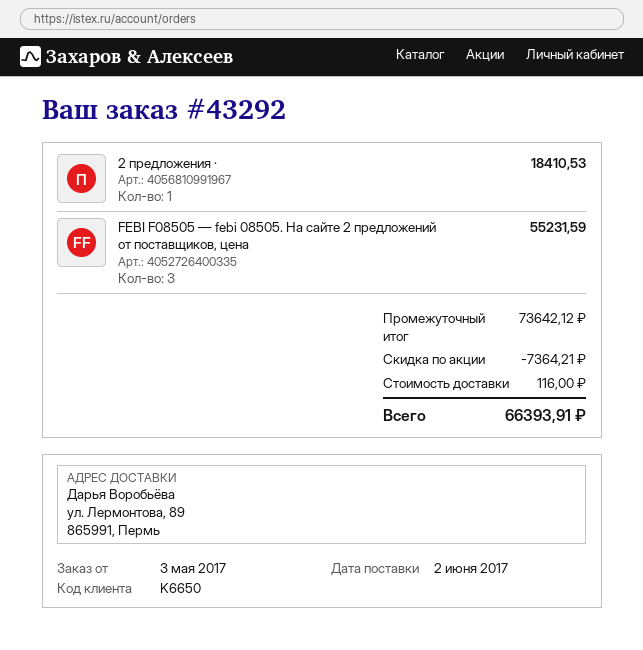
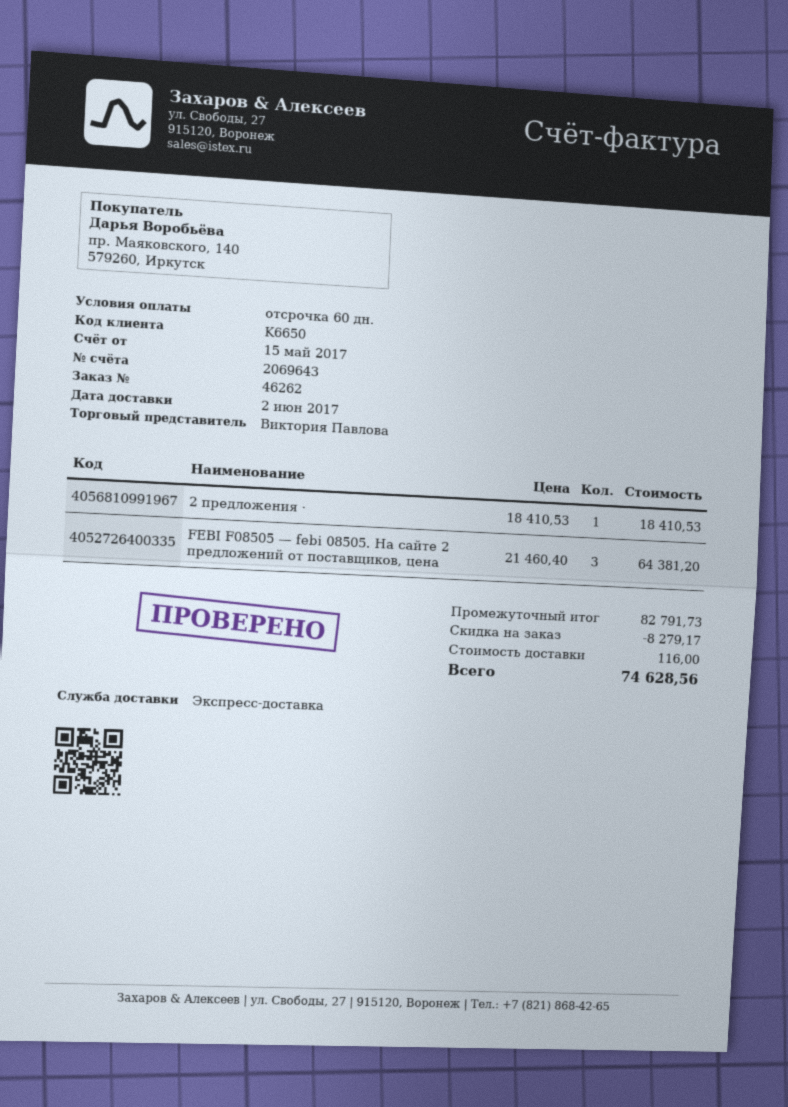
order number: 43292 -> 46262
FEBI F08505 — febi 08505. На сайте 2 предложений от поставщиков, цена: 3 for 55231.59 -> 3 for 64381.20
subtotal: 73642.12 -> 82791.73
discount: 7364.21 -> 8279.17
total: 66393.91 -> 74628.56

